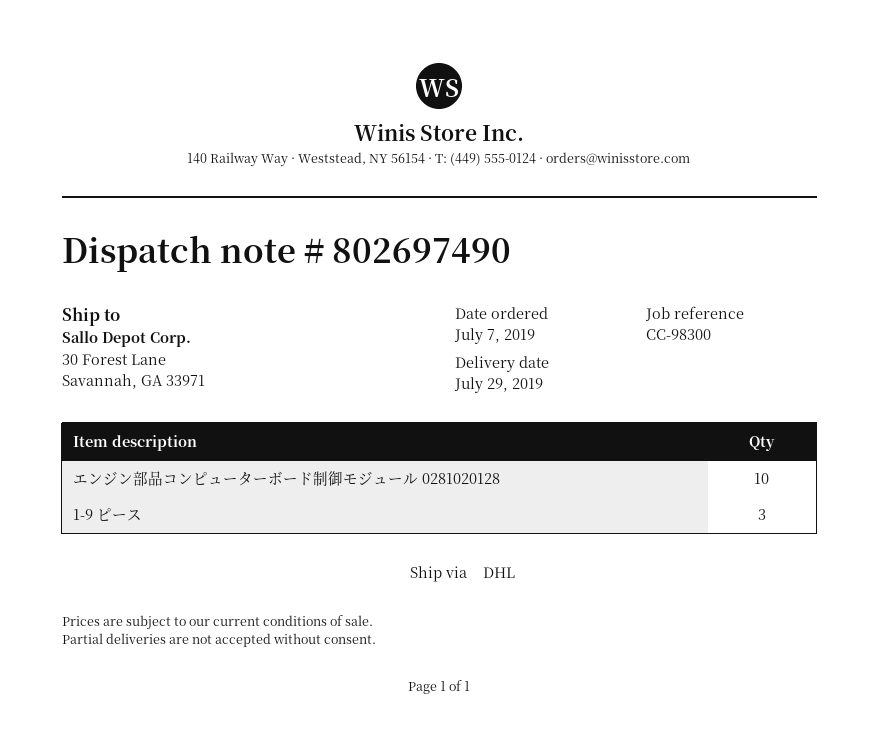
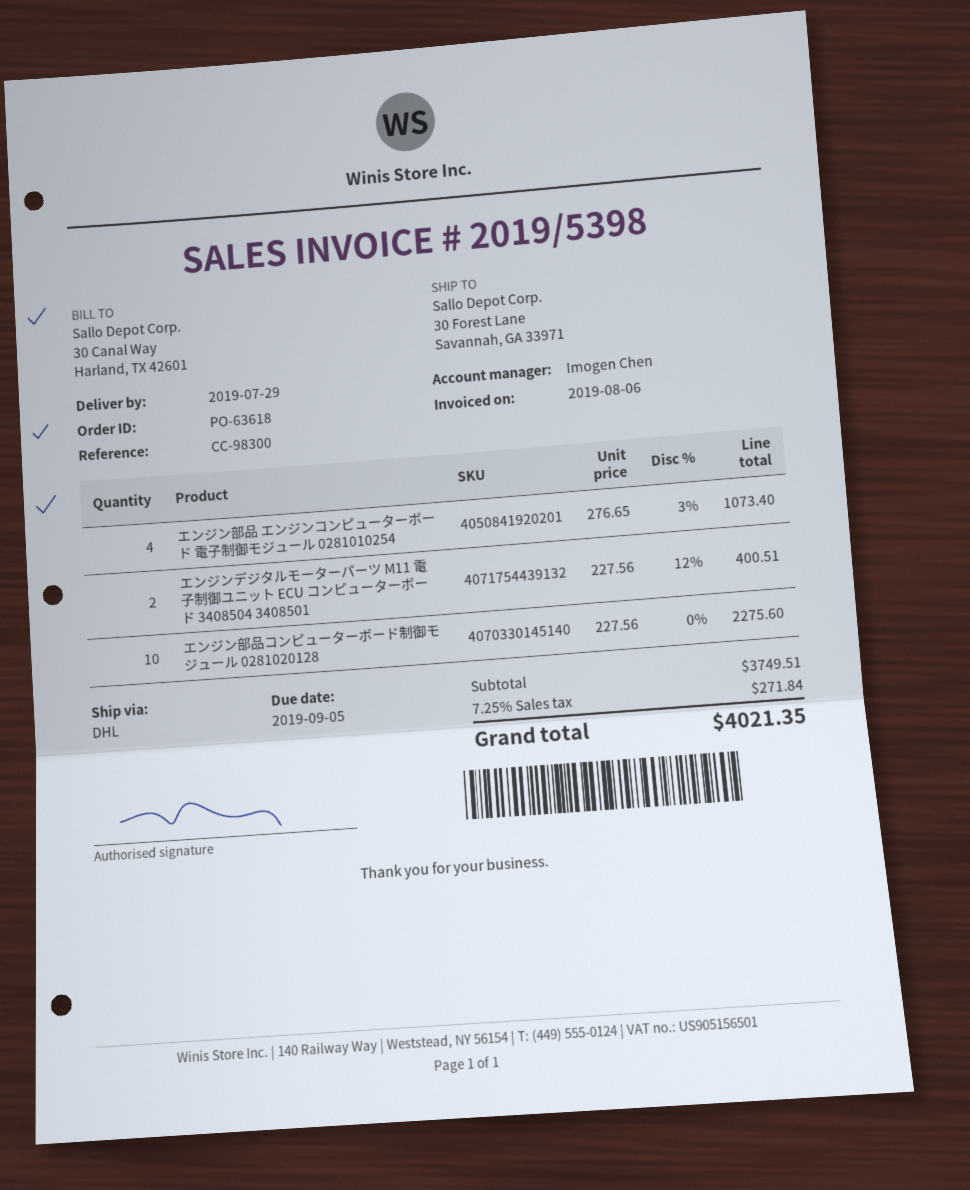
1-9 ピース: 3 -> none
エンジン部品 エンジンコンピューターボード 電子制御モジュール 0281010254: none -> 4
エンジンデジタルモーターパーツ M11 電子制御ユニット ECU コンピューターボード 3408504 3408501: none -> 2

